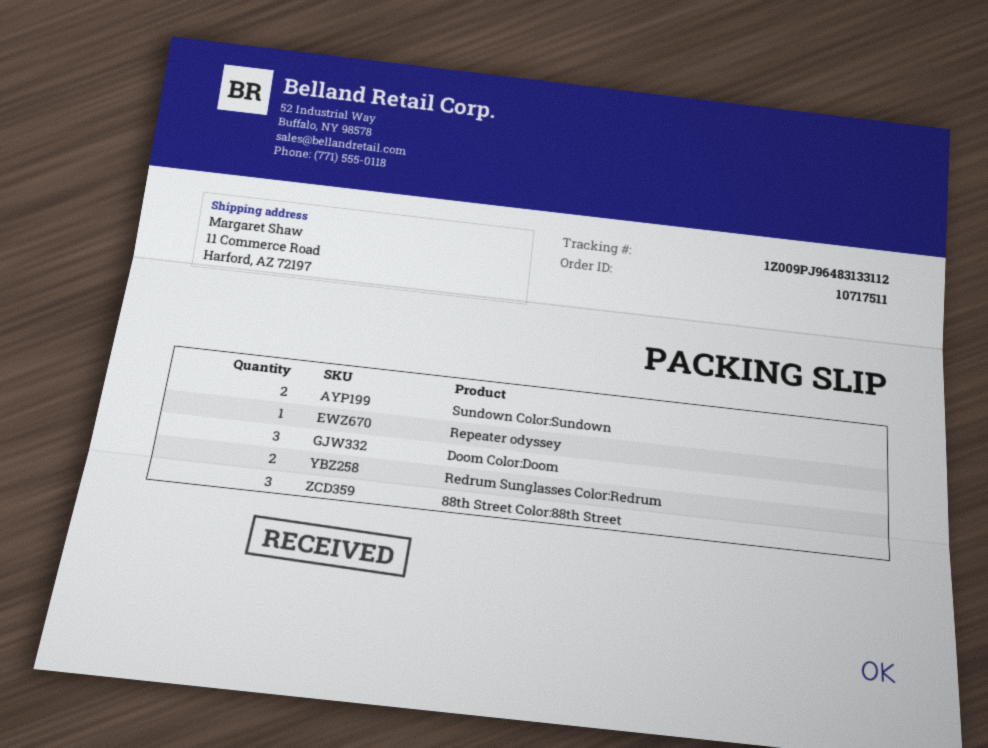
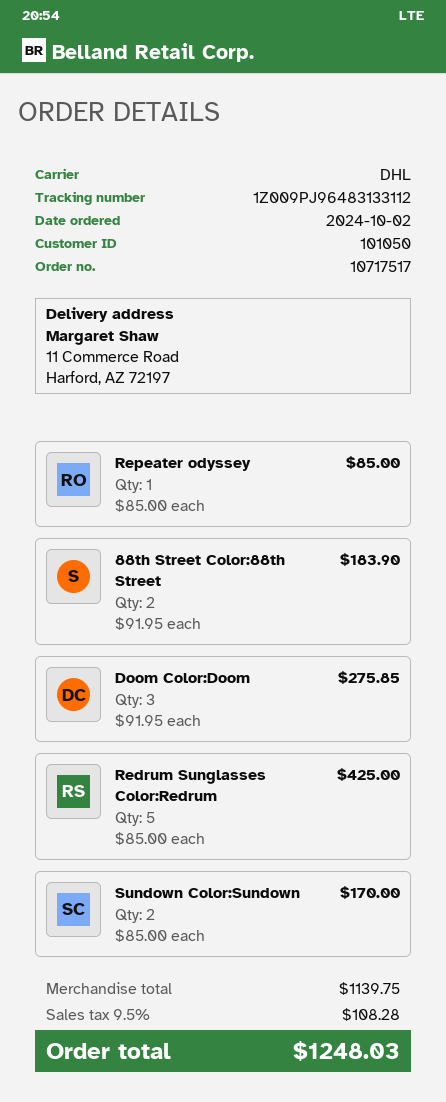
order number: 10717511 -> 10717517
Redrum Sunglasses Color:Redrum: 2 -> 5
88th Street Color:88th Street: 3 -> 2

